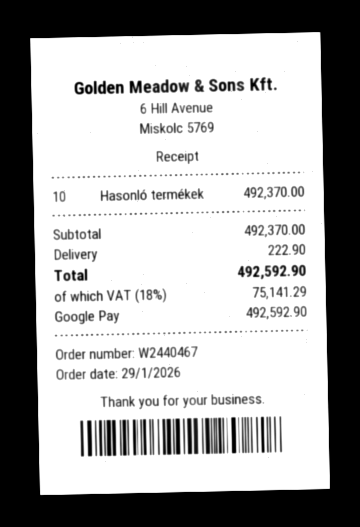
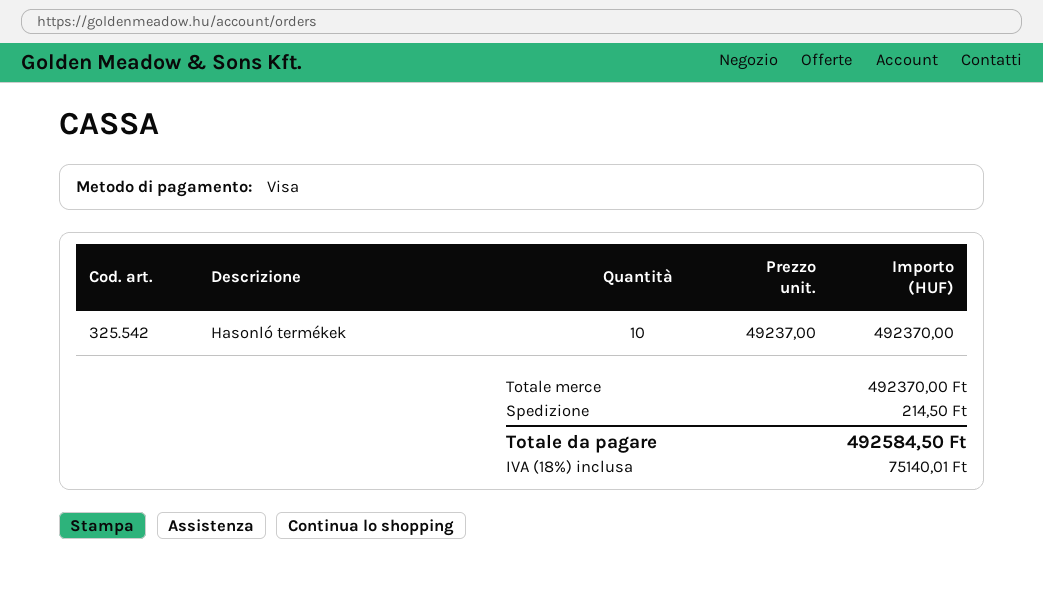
payment method: Google Pay -> Visa
shipping: 222.90 -> 214.50
tax: 18% = 75141.29 -> 18% = 75140.01
total: 492592.90 -> 492584.50

